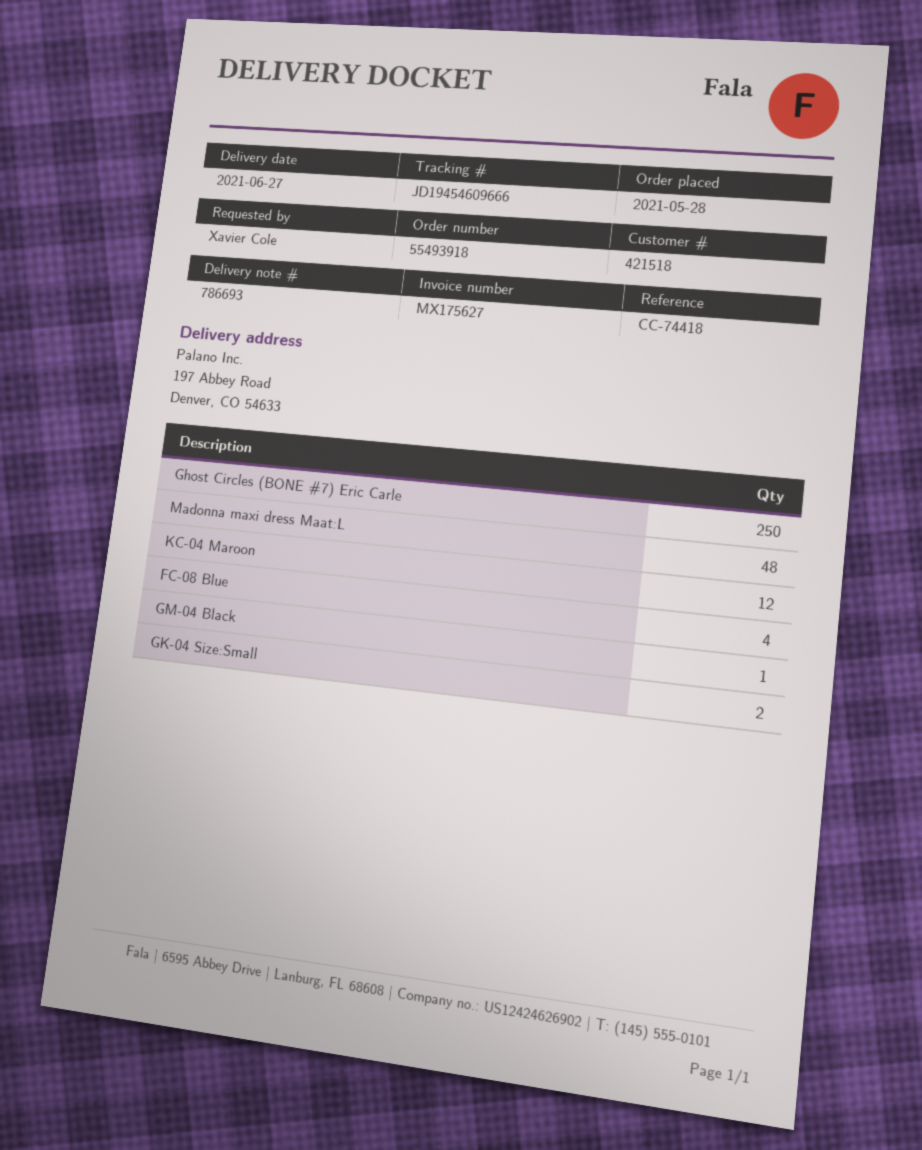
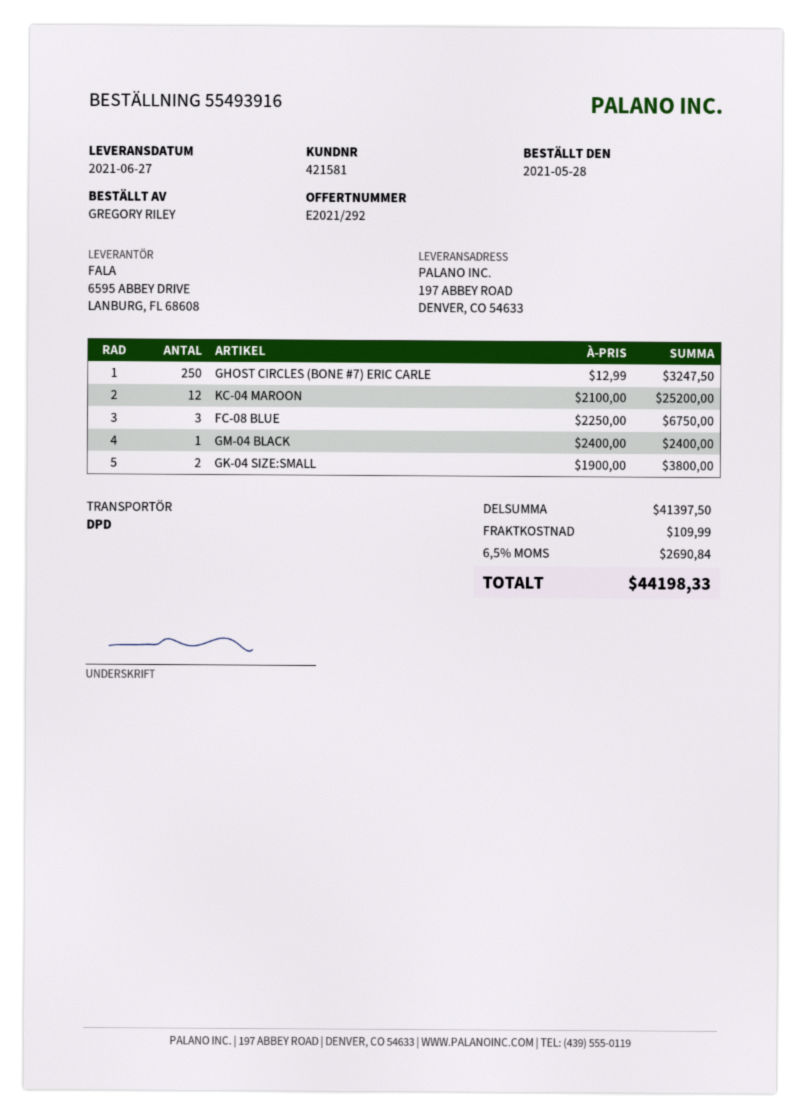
order number: 55493918 -> 55493916
customer number: 421518 -> 421581
ordered by: Xavier Cole -> GREGORY RILEY
Madonna maxi dress Maat:L: 48 -> none
FC-08 Blue: 4 -> 3

